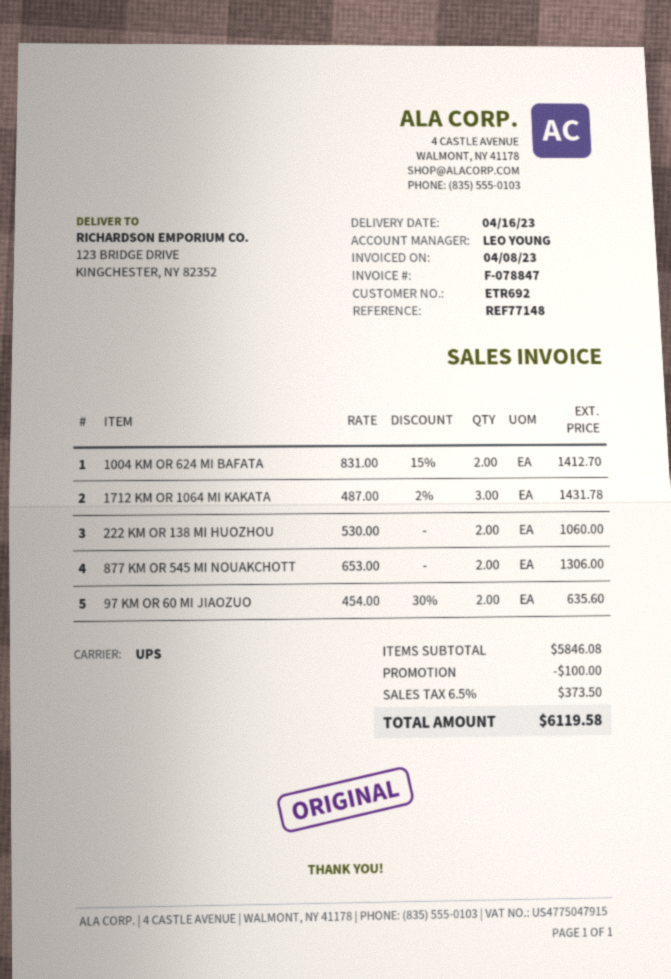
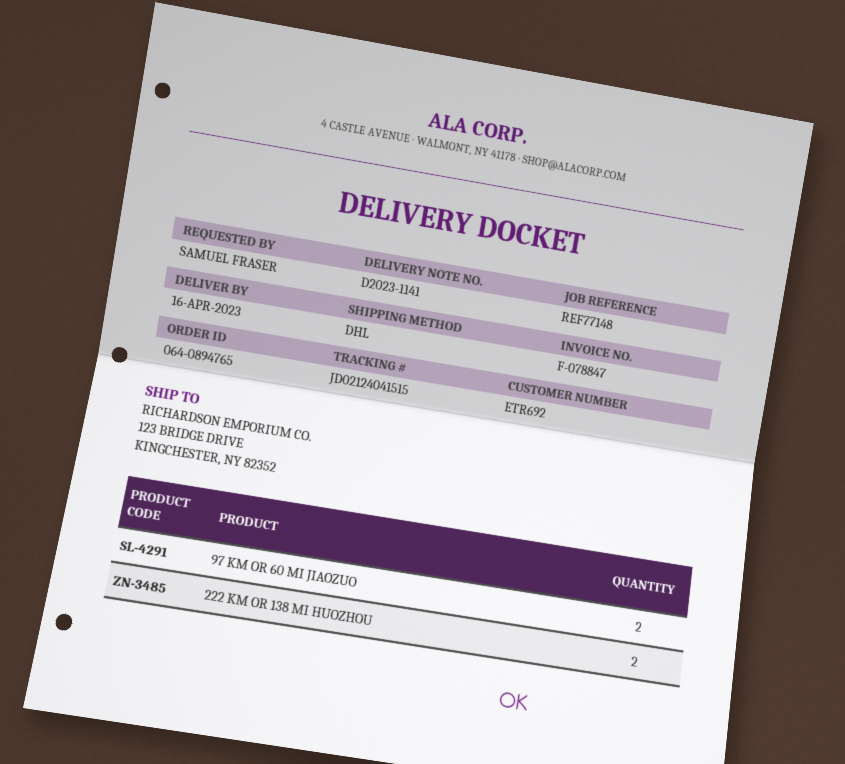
shipping method: UPS -> DHL
1004 KM OR 624 MI BAFATA: 2 -> none
1712 KM OR 1064 MI KAKATA: 3 -> none
877 KM OR 545 MI NOUAKCHOTT: 2 -> none

